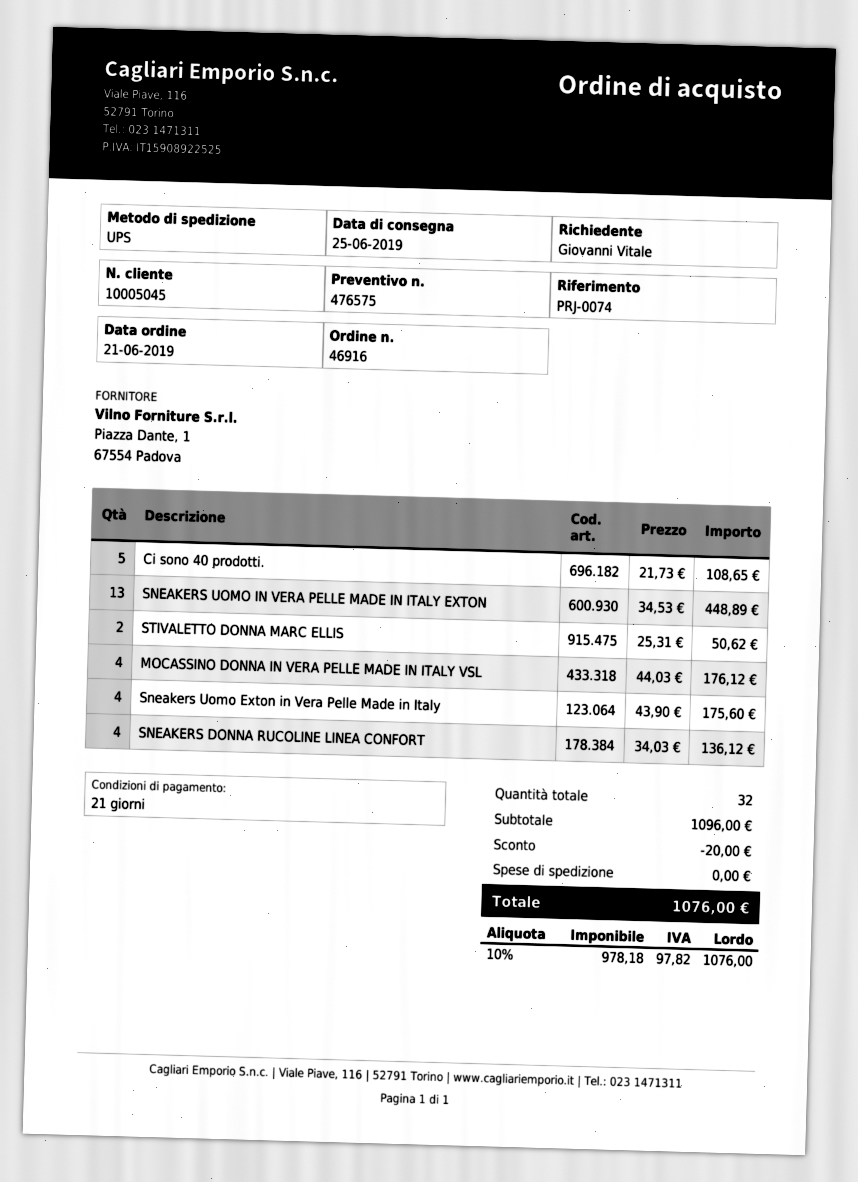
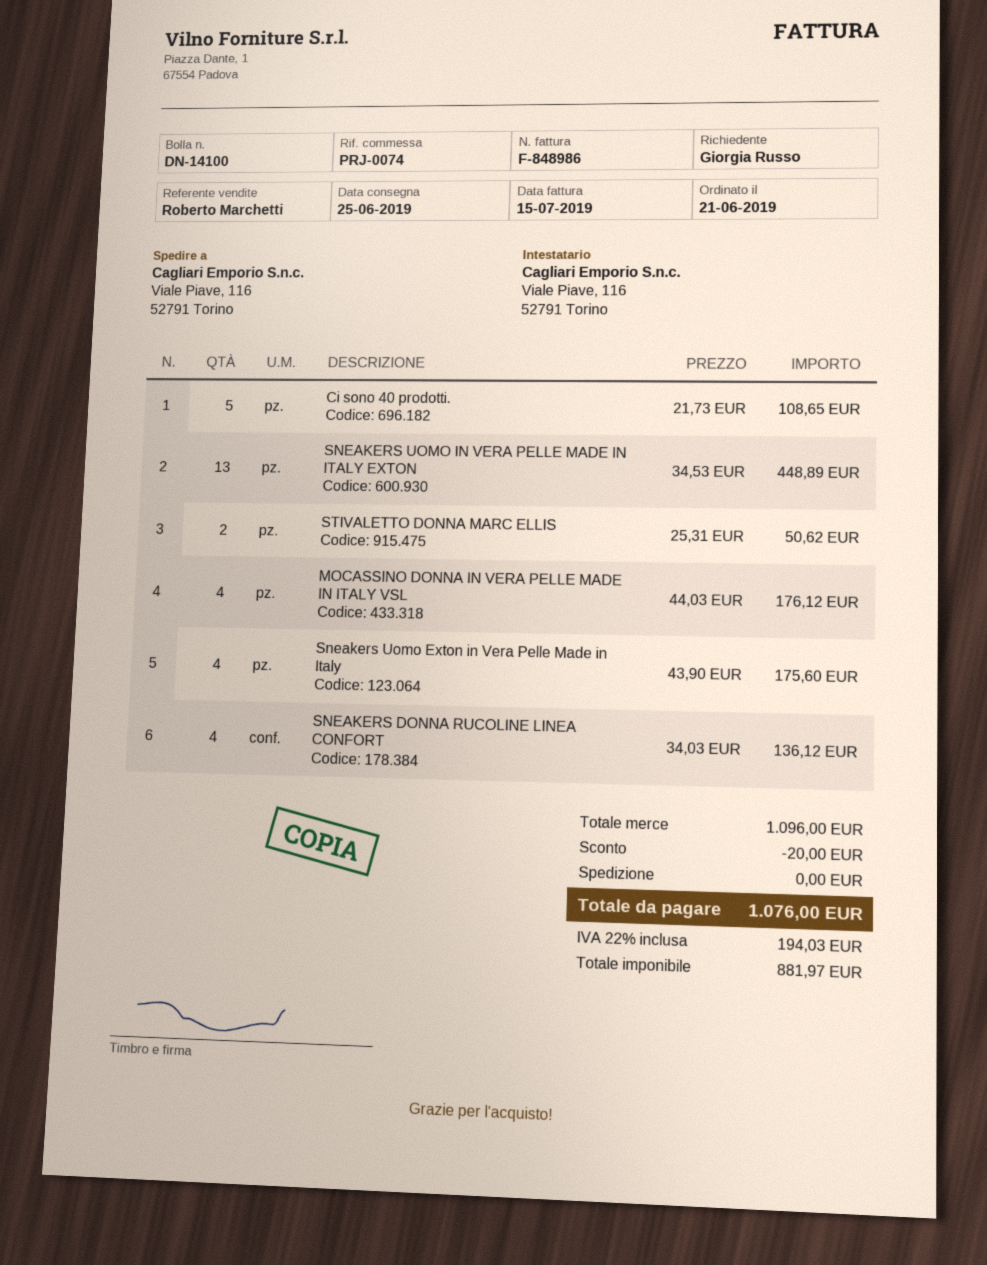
ordered by: Giovanni Vitale -> Giorgia Russo
net: 978.18 -> 881.97
tax: 10% = 97.82 -> 22% = 194.03

